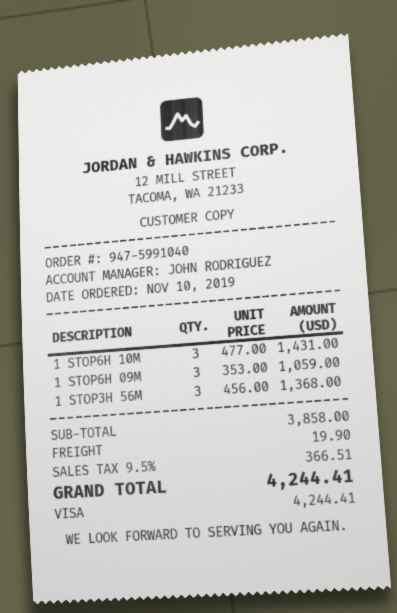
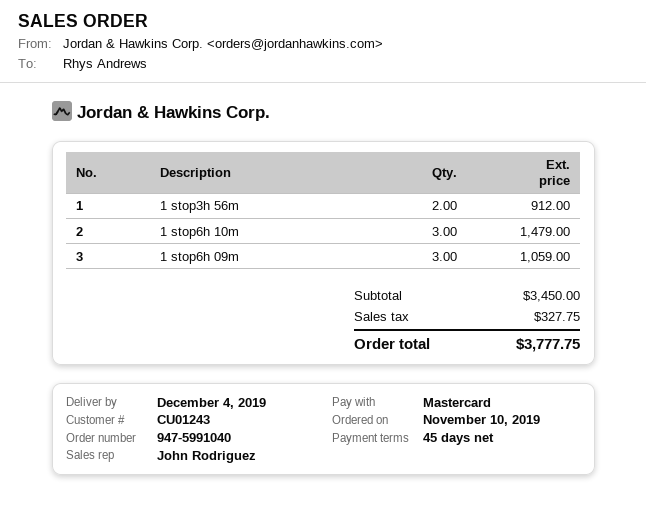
payment method: Visa -> Mastercard
1 STOP6H 10M: 3 for 1431.00 -> 3 for 1479.00
1 STOP3H 56M: 3 for 1368.00 -> 2 for 912.00
subtotal: 3858.00 -> 3450.00
shipping: 19.90 -> none
tax: 366.51 -> 327.75
total: 4244.41 -> 3777.75

